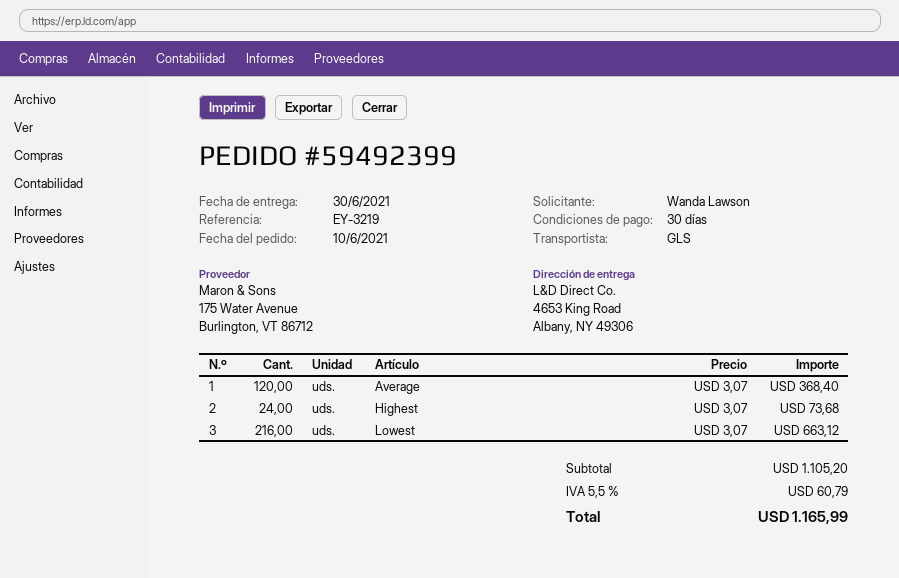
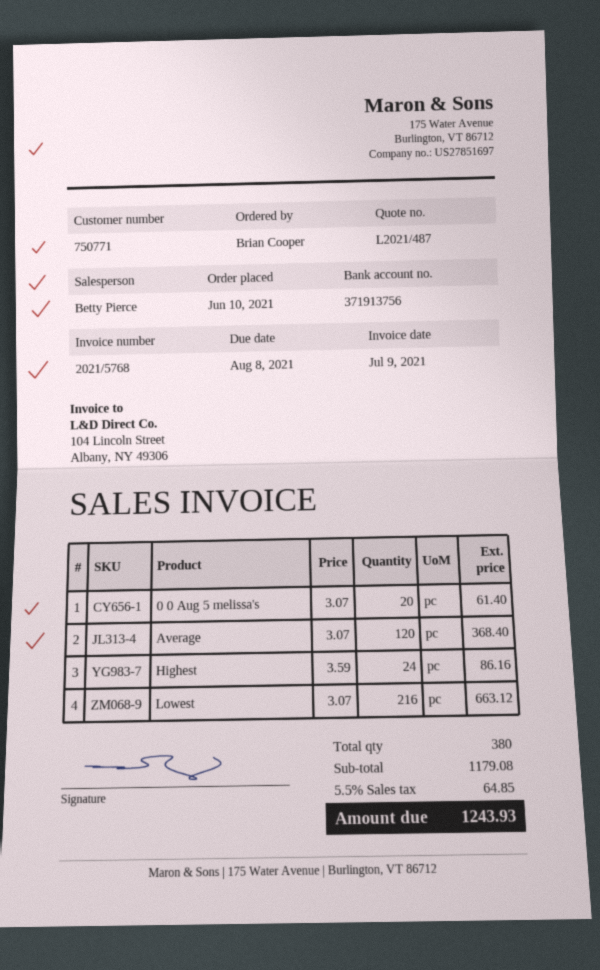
ordered by: Wanda Lawson -> Brian Cooper
Highest: 24 x 3.07 = 73.68 -> 24 x 3.59 = 86.16
0 0 Aug 5 melissa's: none -> 20 x 3.07 = 61.40
subtotal: 1105.20 -> 1179.08
tax: 5.5% = 60.79 -> 5.5% = 64.85
total: 1165.99 -> 1243.93

